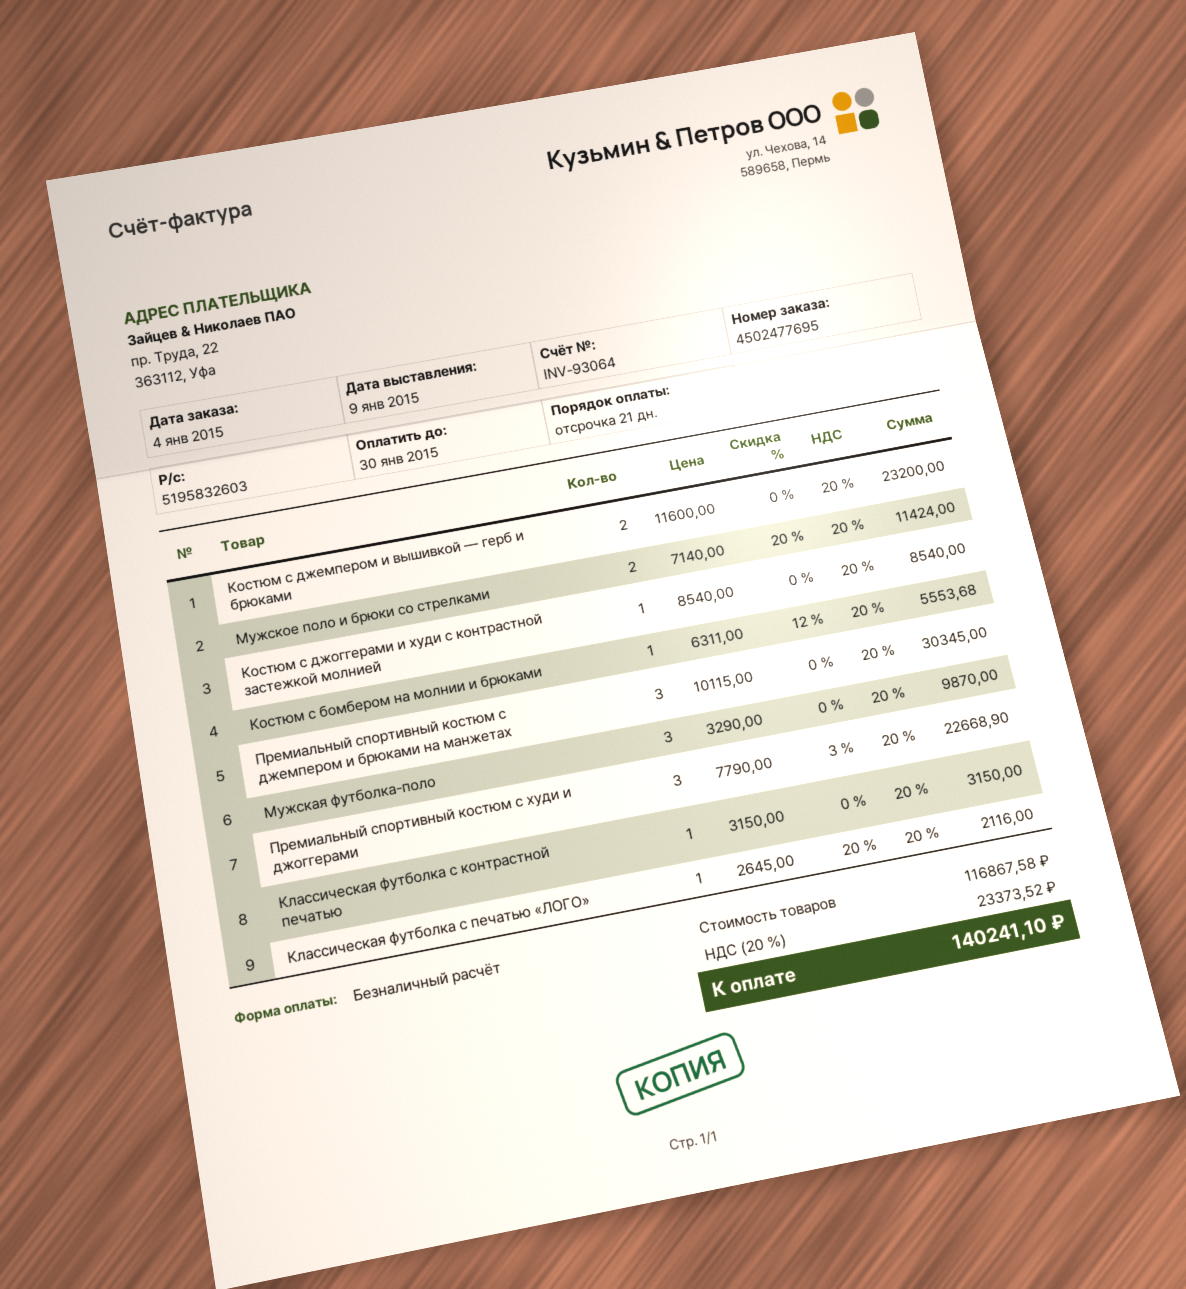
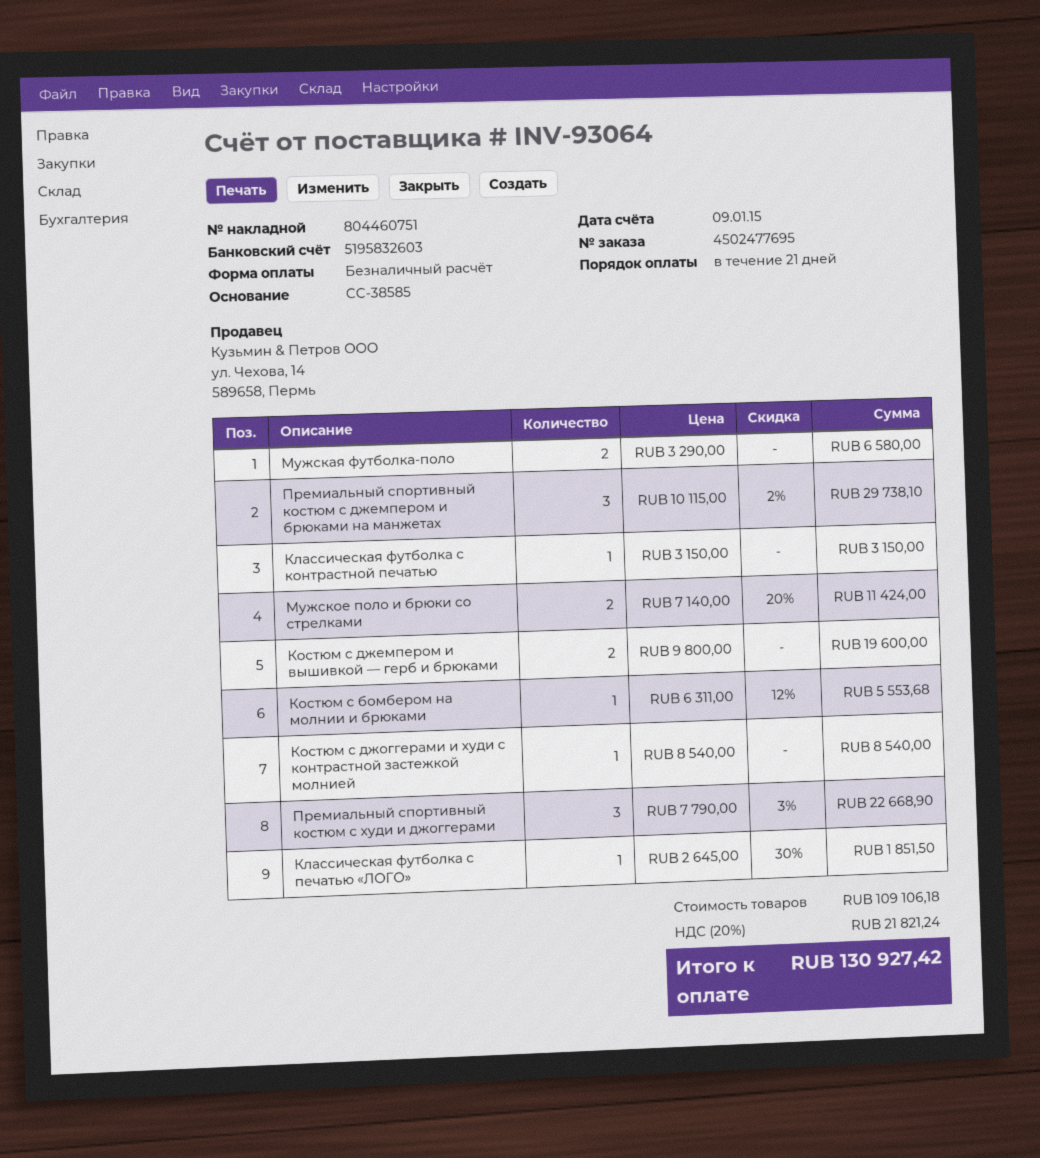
Костюм с джемпером и вышивкой — герб и брюками: 2 x 11600.00 = 23200.00 -> 2 x 9800.00 = 19600.00
Премиальный спортивный костюм с джемпером и брюками на манжетах: 3 x 10115.00 = 30345.00 -> 3 x 10115.00 - 2% = 29738.10
Мужская футболка-поло: 3 x 3290.00 = 9870.00 -> 2 x 3290.00 = 6580.00
Классическая футболка с печатью «ЛОГО»: 1 x 2645.00 - 20% = 2116.00 -> 1 x 2645.00 - 30% = 1851.50
subtotal: 116867.58 -> 109106.18
tax: 20% = 23373.52 -> 20% = 21821.24
total: 140241.10 -> 130927.42

